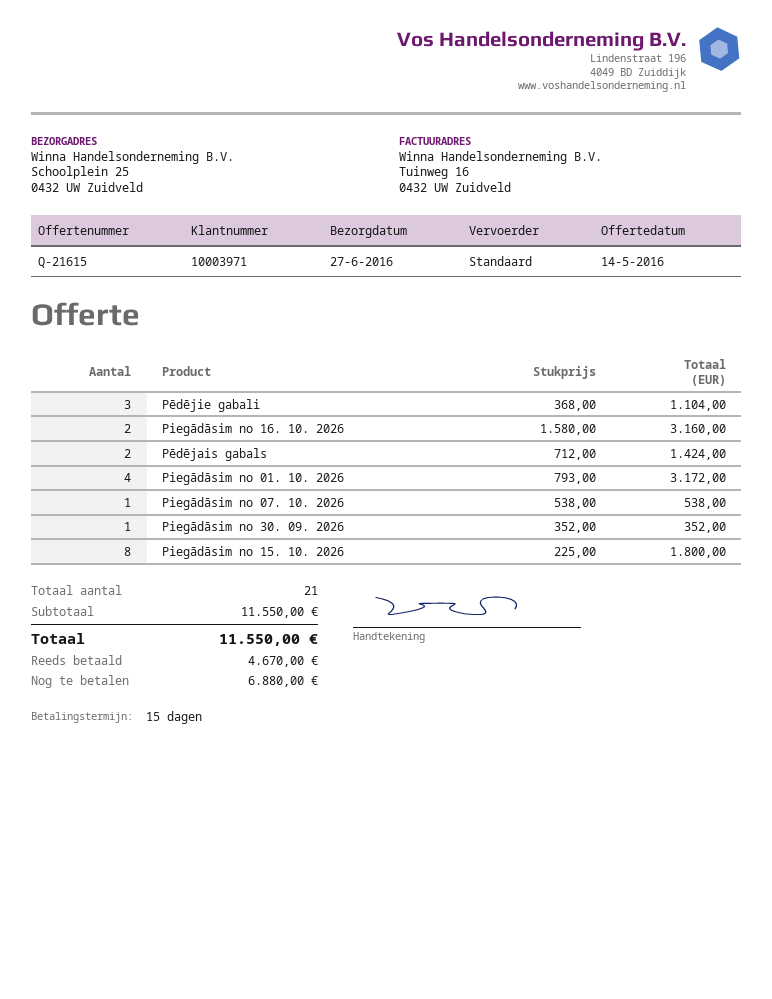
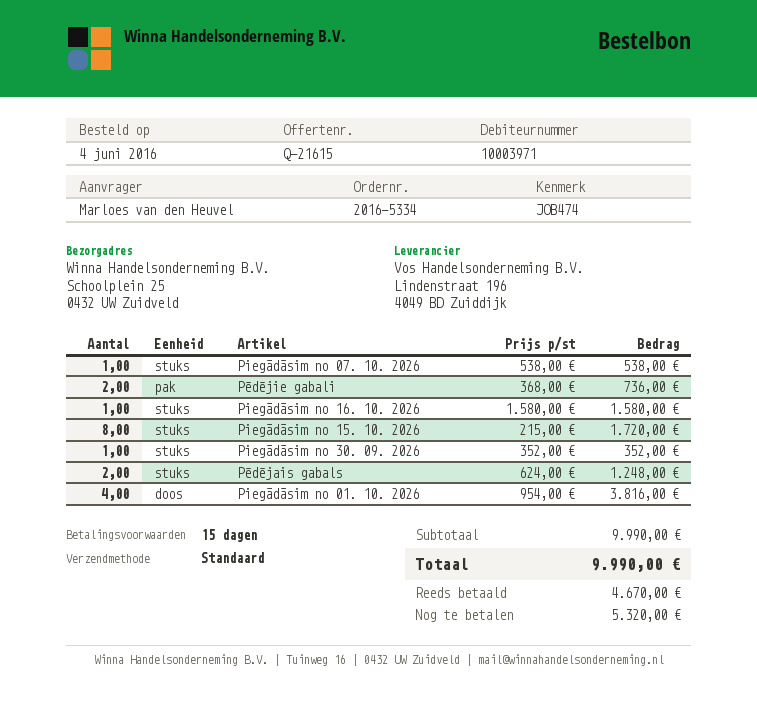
Pēdējie gabali: 3 x 368.00 = 1104.00 -> 2 x 368.00 = 736.00
Piegādāsim no 16. 10. 2026: 2 x 1580.00 = 3160.00 -> 1 x 1580.00 = 1580.00
Pēdējais gabals: 2 x 712.00 = 1424.00 -> 2 x 624.00 = 1248.00
Piegādāsim no 01. 10. 2026: 4 x 793.00 = 3172.00 -> 4 x 954.00 = 3816.00
Piegādāsim no 15. 10. 2026: 8 x 225.00 = 1800.00 -> 8 x 215.00 = 1720.00
subtotal: 11550.00 -> 9990.00
total: 11550.00 -> 9990.00
balance: 6880.00 -> 5320.00

